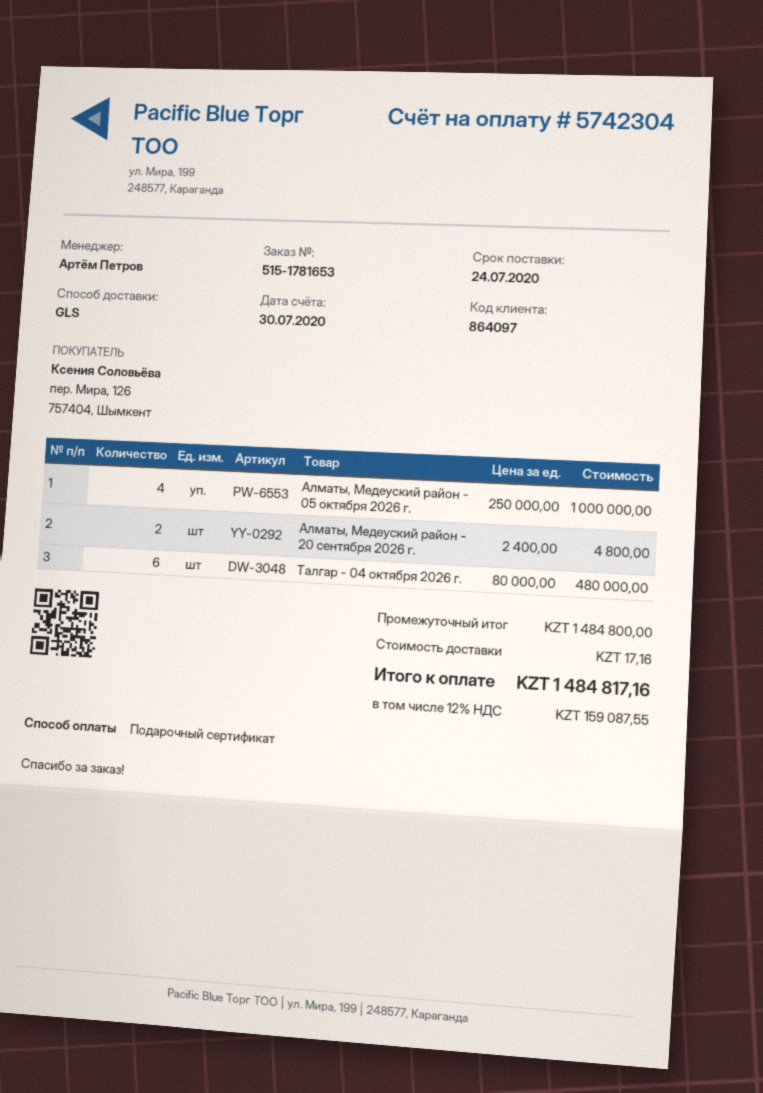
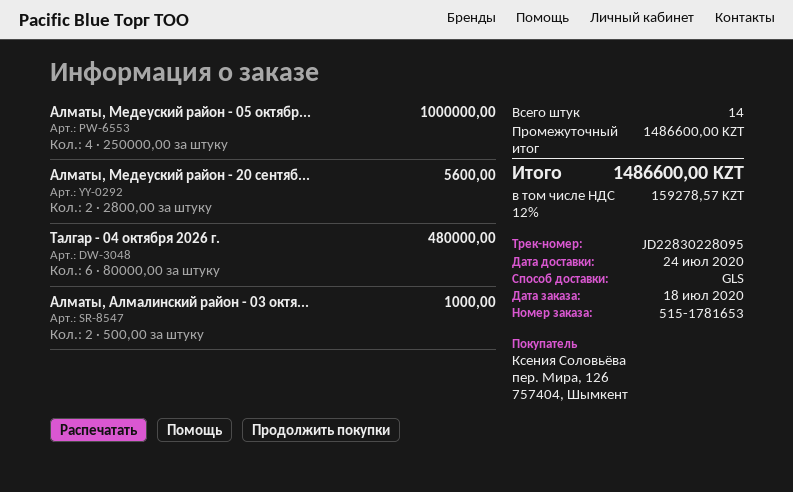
Алматы, Медеуский район - 20 сентября 2026 г.: 2 x 2400.00 = 4800.00 -> 2 x 2800.00 = 5600.00
Алматы, Алмалинский район - 03 октя...: none -> 2 x 500.00 = 1000.00
subtotal: 1484800.00 -> 1486600.00
shipping: 17.16 -> none
tax: 12% = 159087.55 -> 12% = 159278.57
total: 1484817.16 -> 1486600.00

